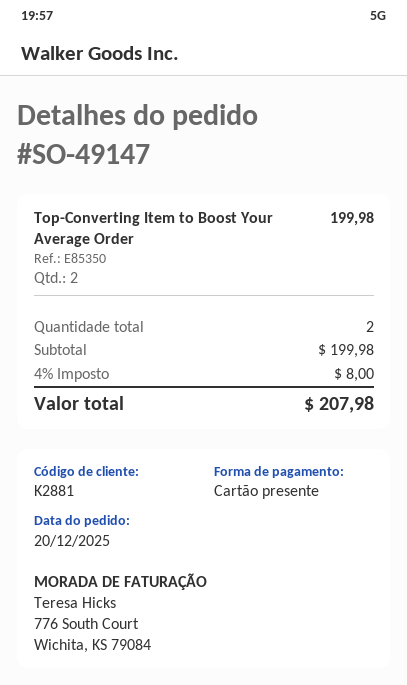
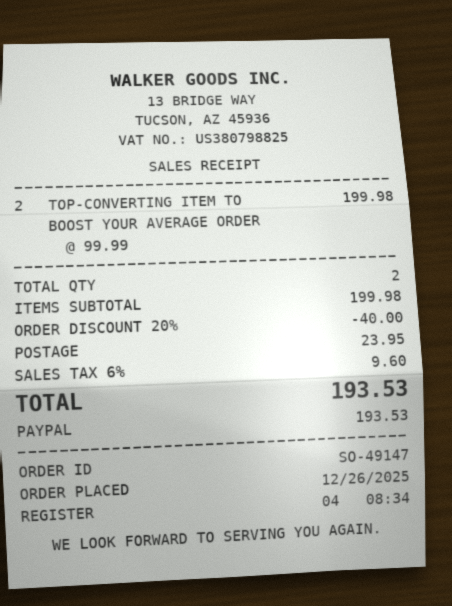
order date: 2025-12-20 -> 2025-12-26
payment method: gift card -> PayPal
discount: none -> 20% = 40.00
shipping: none -> 23.95
tax: 4% = 8.00 -> 6% = 9.60
total: 207.98 -> 193.53

